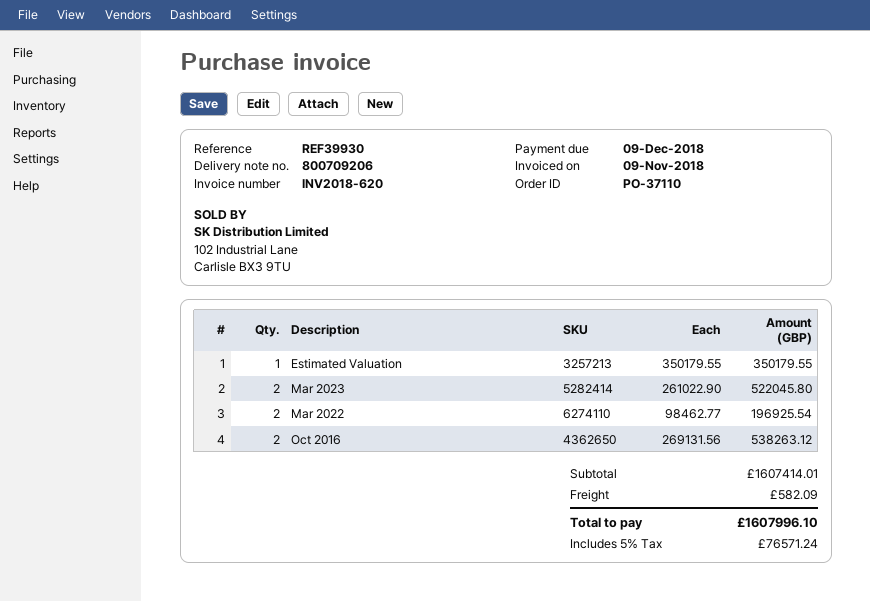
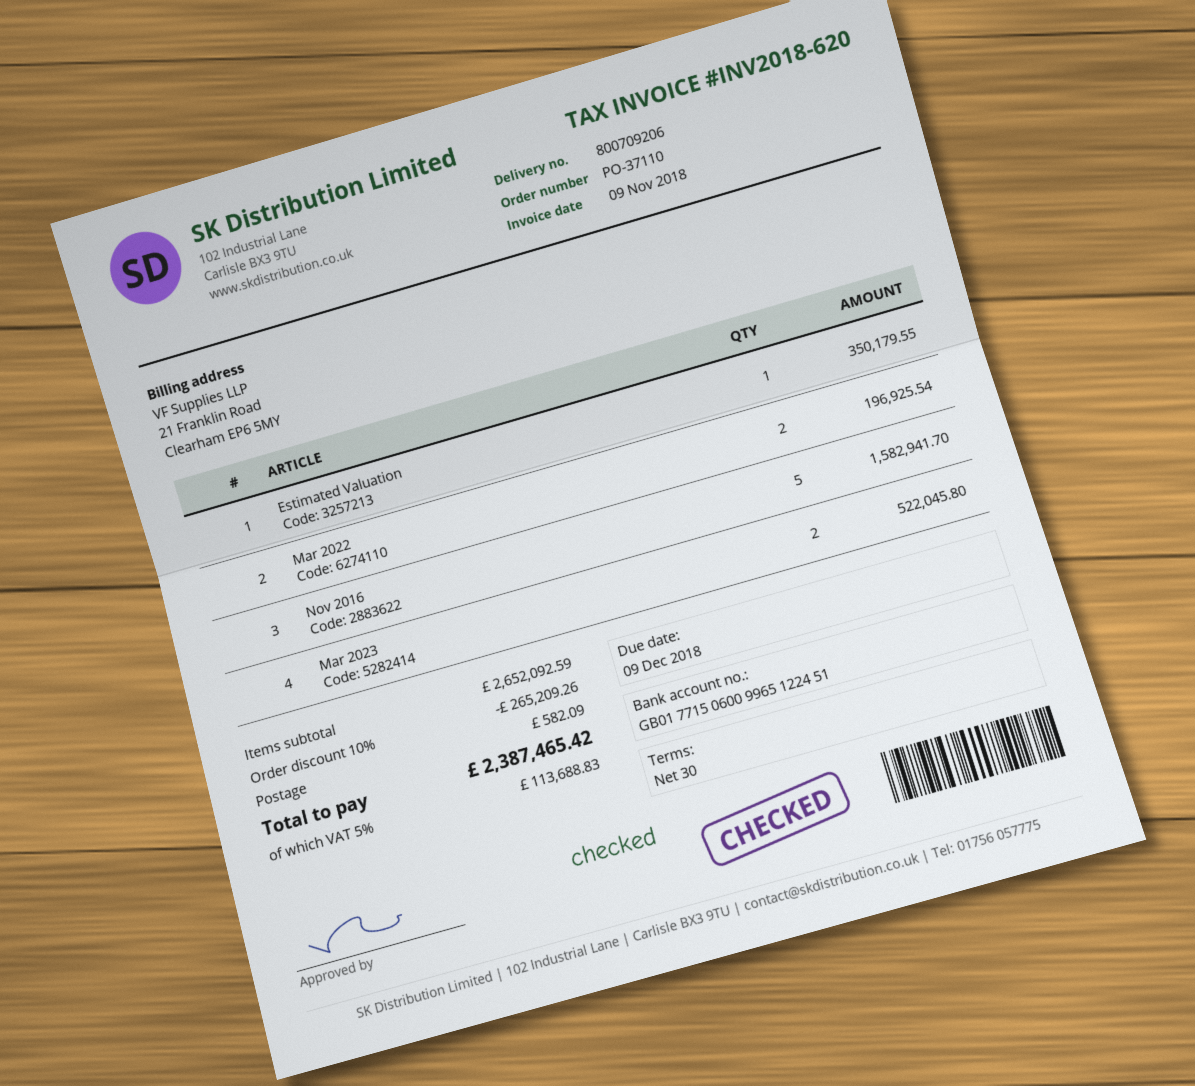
Oct 2016: 2 for 538263.12 -> none
Nov 2016: none -> 5 for 1582941.70
subtotal: 1607414.01 -> 2652092.59
discount: none -> 10% = 265209.26
tax: 5% = 76571.24 -> 5% = 113688.83
total: 1607996.10 -> 2387465.42

